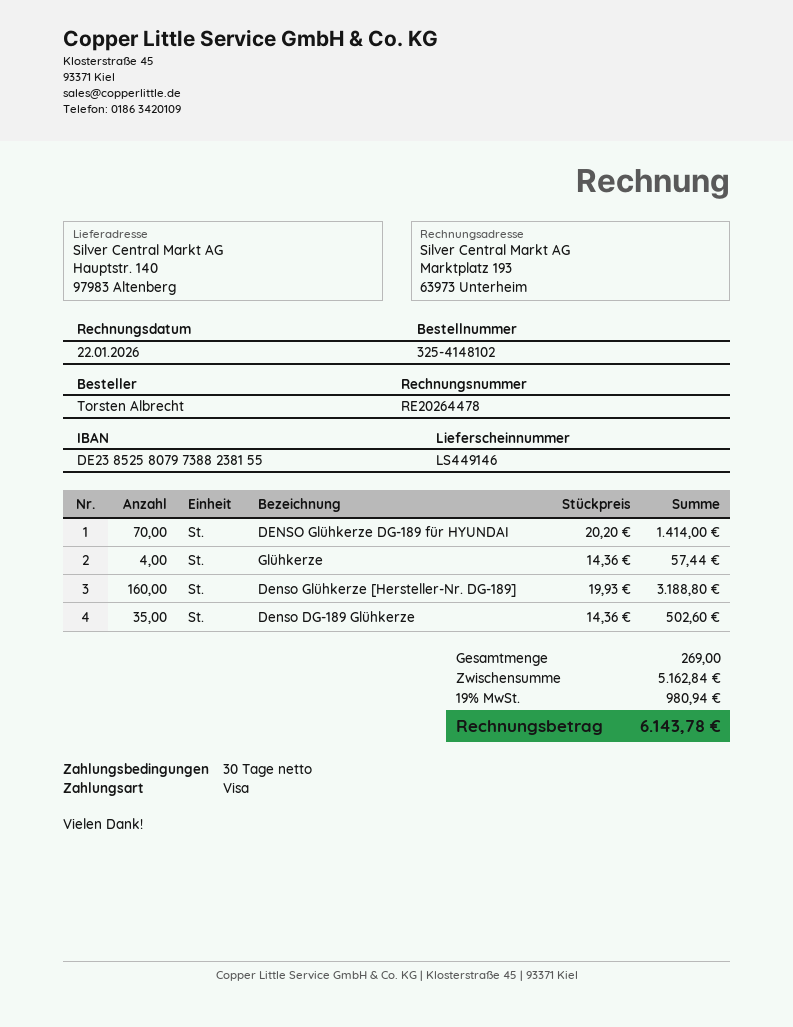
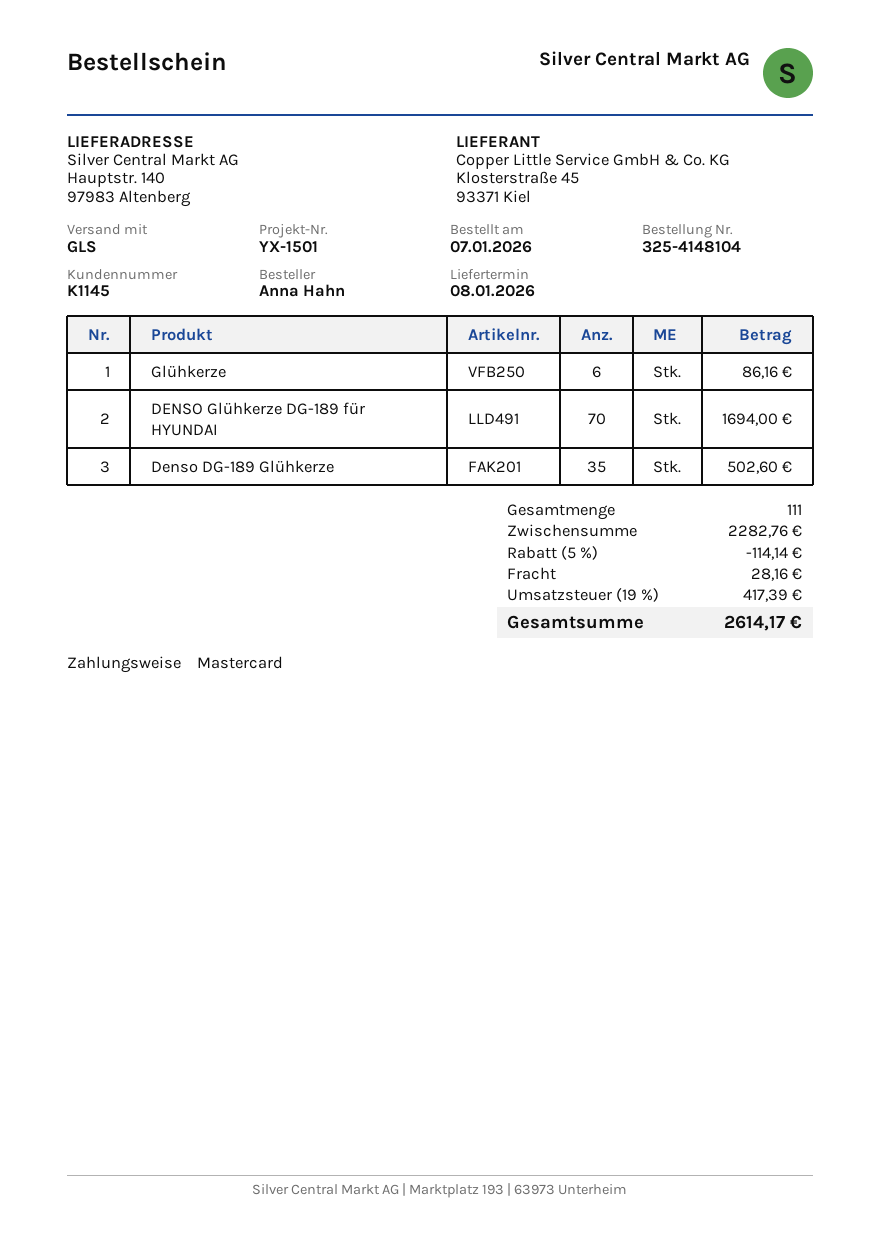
order number: 325-4148102 -> 325-4148104
ordered by: Torsten Albrecht -> Anna Hahn
payment method: Visa -> Mastercard
DENSO Glühkerze DG-189 für HYUNDAI: 70 for 1414.00 -> 70 for 1694.00
Glühkerze: 4 for 57.44 -> 6 for 86.16
Denso Glühkerze [Hersteller-Nr. DG-189]: 160 for 3188.80 -> none
total quantity: 269 -> 111
subtotal: 5162.84 -> 2282.76
discount: none -> 5% = 114.14
shipping: none -> 28.16
tax: 19% = 980.94 -> 19% = 417.39
total: 6143.78 -> 2614.17

